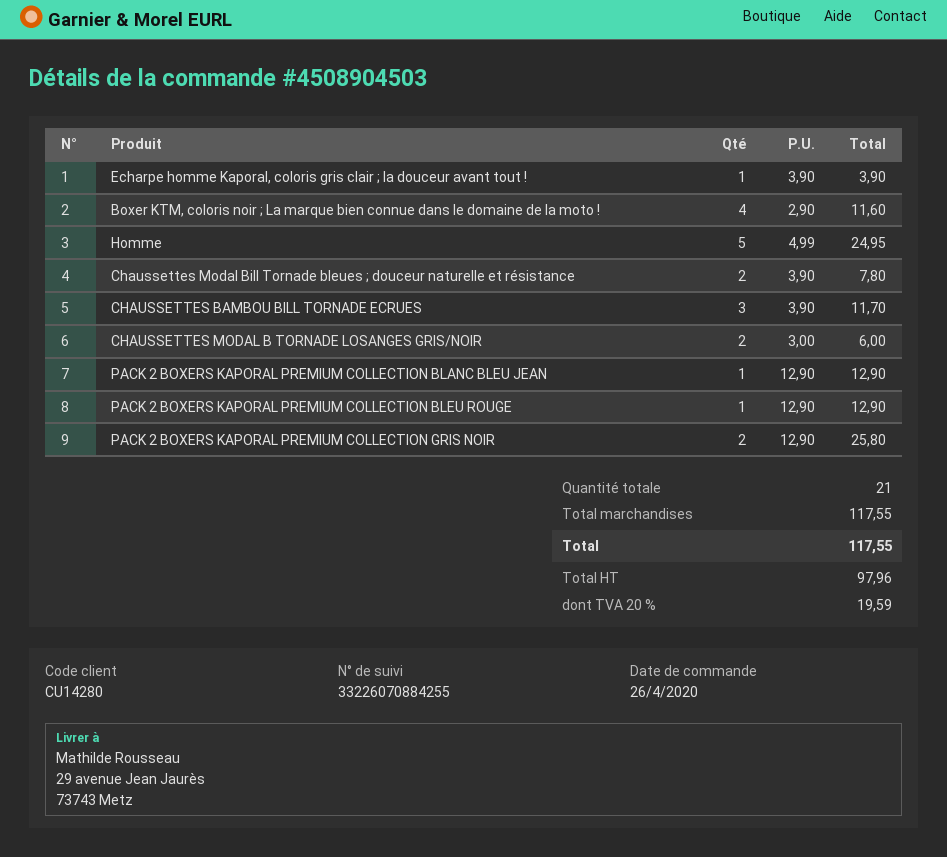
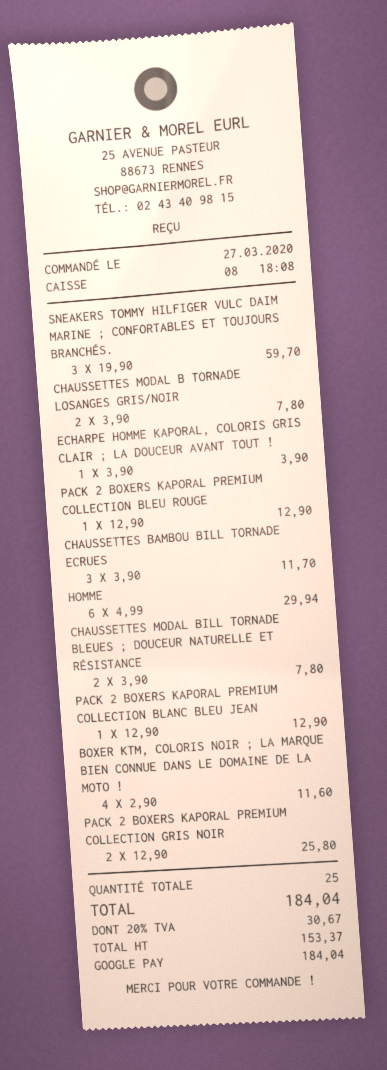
order date: 2020-04-26 -> 2020-03-27
Homme: 5 x 4.99 = 24.95 -> 6 x 4.99 = 29.94
CHAUSSETTES MODAL B TORNADE LOSANGES GRIS/NOIR: 2 x 3.00 = 6.00 -> 2 x 3.90 = 7.80
SNEAKERS TOMMY HILFIGER VULC DAIM MARINE ; CONFORTABLES ET TOUJOURS BRANCHÉS.: none -> 3 x 19.90 = 59.70
total quantity: 21 -> 25
net: 97.96 -> 153.37
tax: 20% = 19.59 -> 20% = 30.67
total: 117.55 -> 184.04

